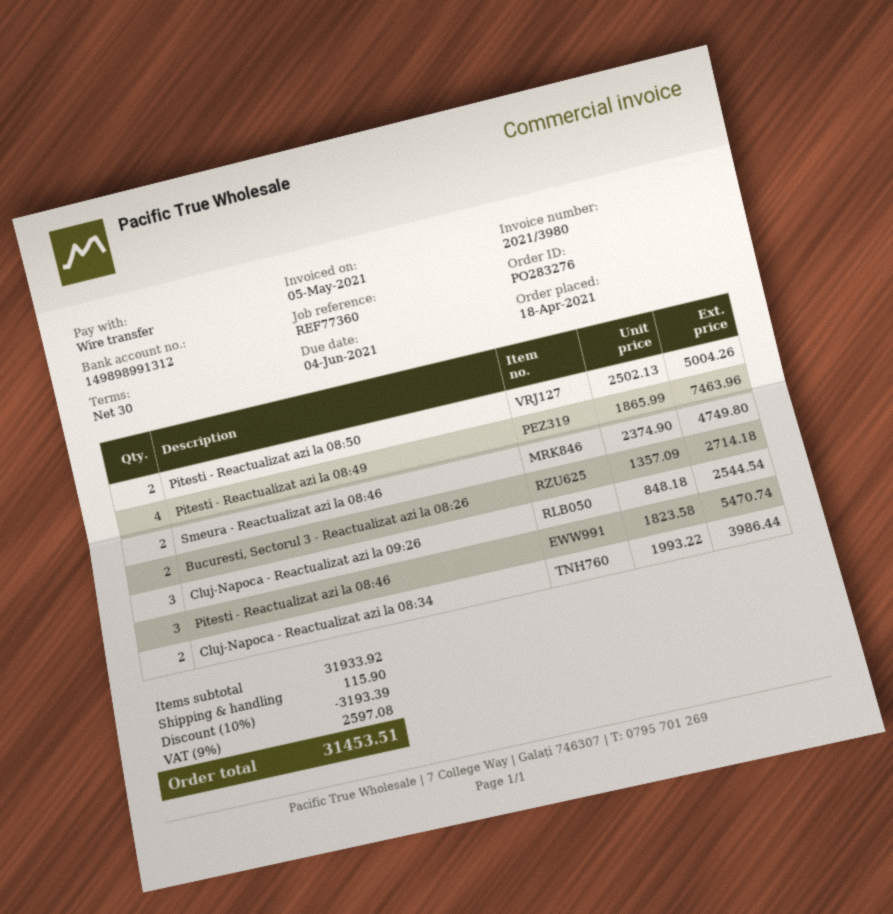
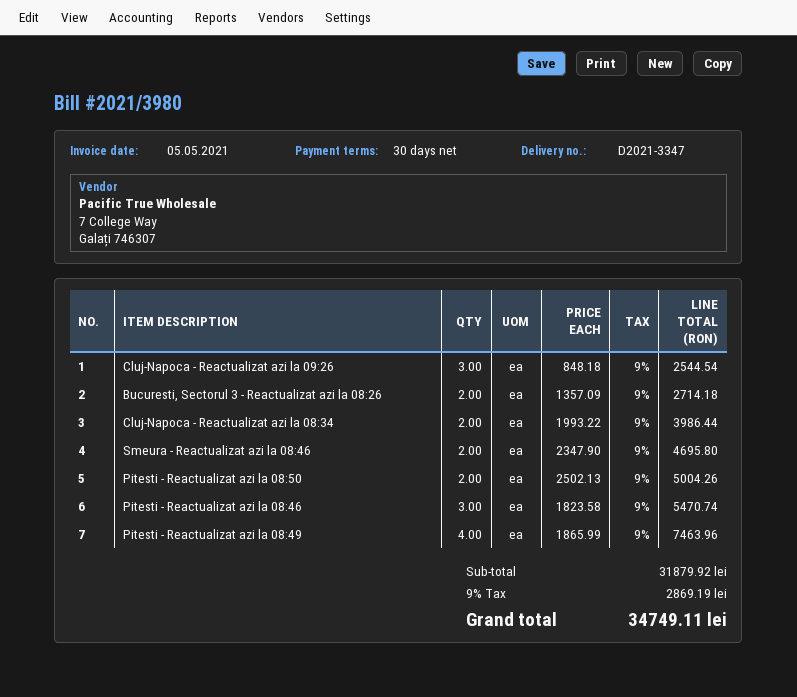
Smeura - Reactualizat azi la 08:46: 2 x 2374.90 = 4749.80 -> 2 x 2347.90 = 4695.80
subtotal: 31933.92 -> 31879.92
discount: 10% = 3193.39 -> none
shipping: 115.90 -> none
tax: 9% = 2597.08 -> 9% = 2869.19
total: 31453.51 -> 34749.11

